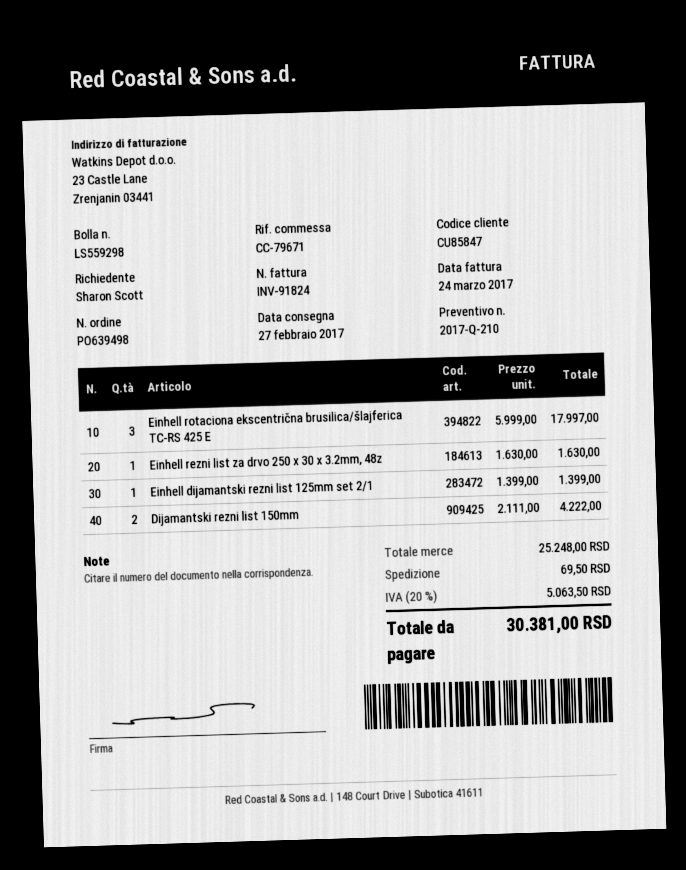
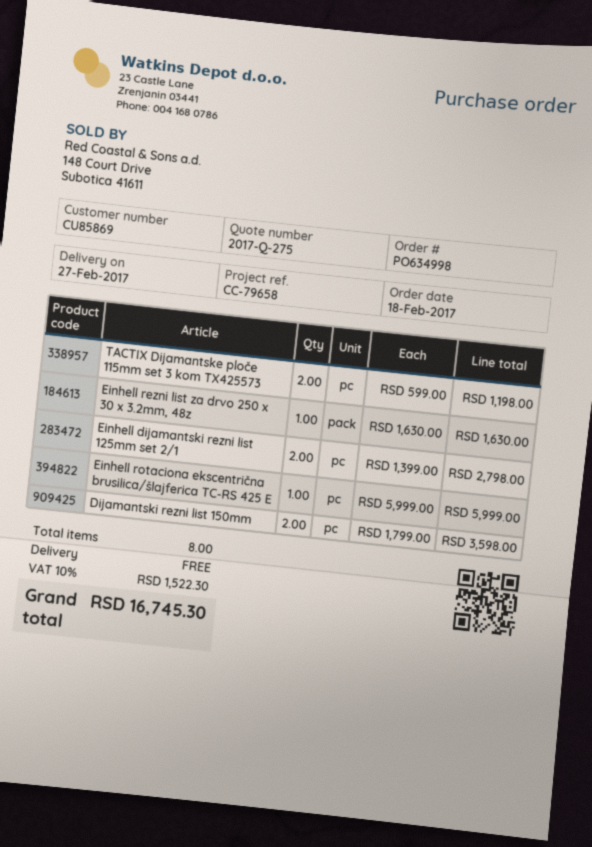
quote number: 2017-Q-210 -> 2017-Q-275
order number: PO639498 -> PO634998
customer number: CU85847 -> CU85869
reference: CC-79671 -> CC-79658
Einhell rotaciona ekscentrična brusilica/šlajferica TC-RS 425 E: 3 x 5999.00 = 17997.00 -> 1 x 5999.00 = 5999.00
Einhell dijamantski rezni list 125mm set 2/1: 1 x 1399.00 = 1399.00 -> 2 x 1399.00 = 2798.00
Dijamantski rezni list 150mm: 2 x 2111.00 = 4222.00 -> 2 x 1799.00 = 3598.00
TACTIX Dijamantske ploče 115mm set 3 kom TX425573: none -> 2 x 599.00 = 1198.00
shipping: 69.50 -> 0.00
tax: 20% = 5063.50 -> 10% = 1522.30
total: 30381.00 -> 16745.30

